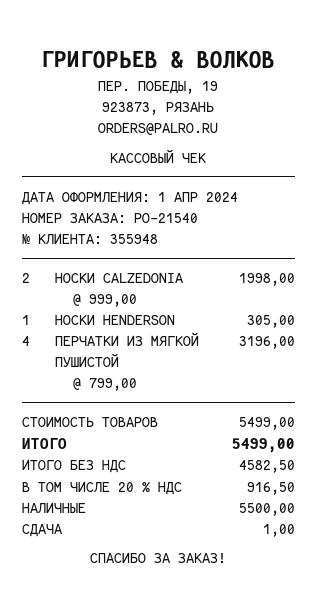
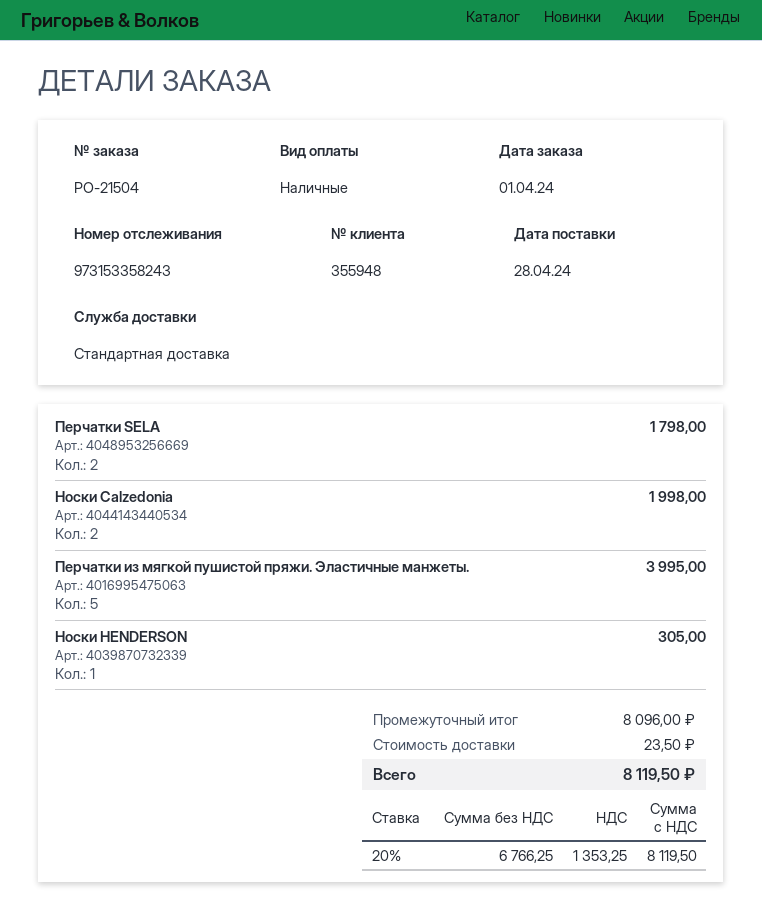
order number: PO-21540 -> PO-21504
ПЕРЧАТКИ ИЗ МЯГКОЙ ПУШИСТОЙ: 4 for 3196.00 -> 5 for 3995.00
Перчатки SELA: none -> 2 for 1798.00
subtotal: 5499.00 -> 8096.00
shipping: none -> 23.50
net: 4582.50 -> 6766.25
tax: 20% = 916.50 -> 20% = 1353.25
total: 5499.00 -> 8119.50

